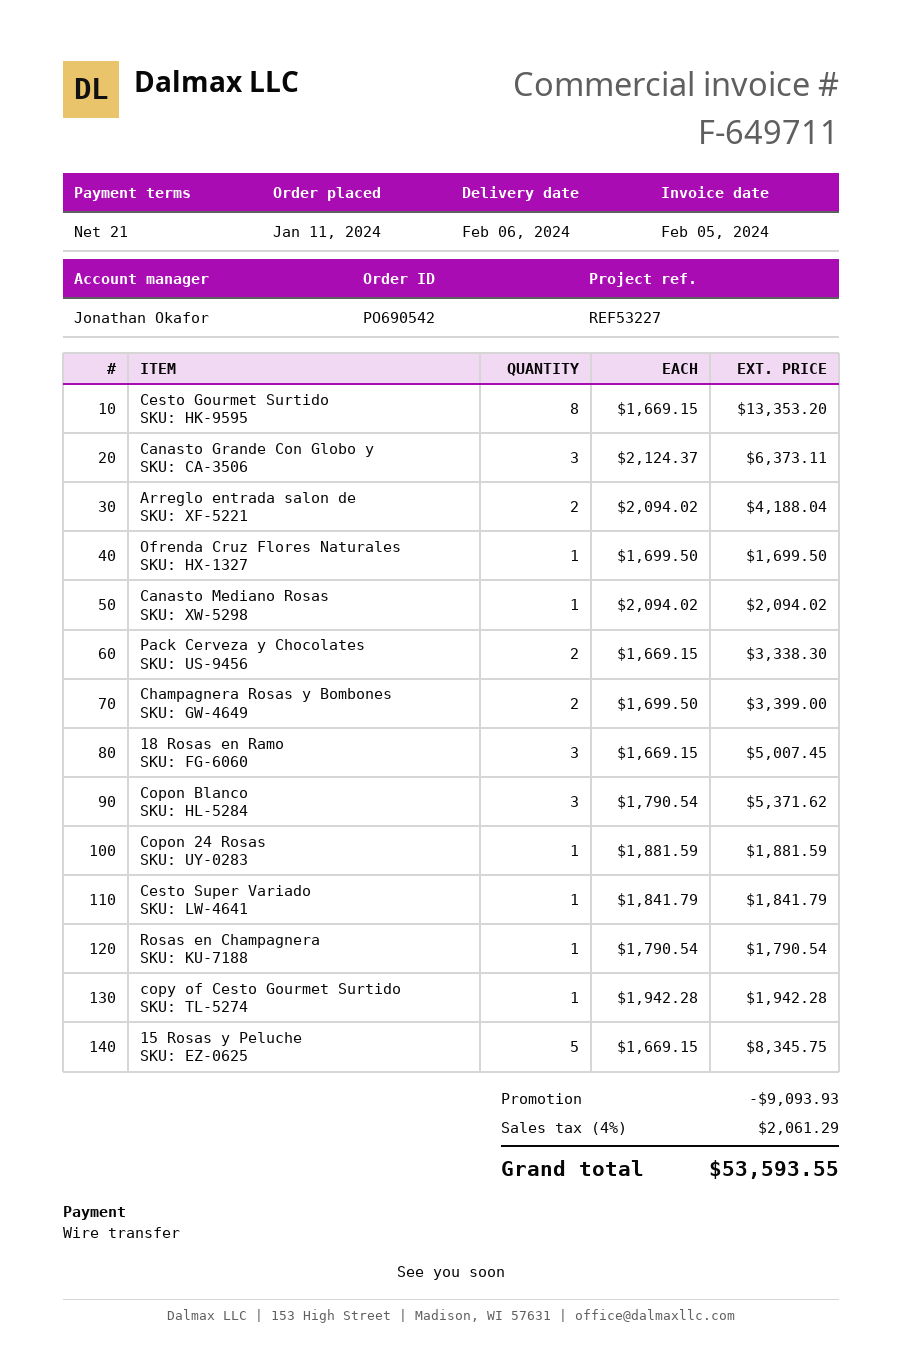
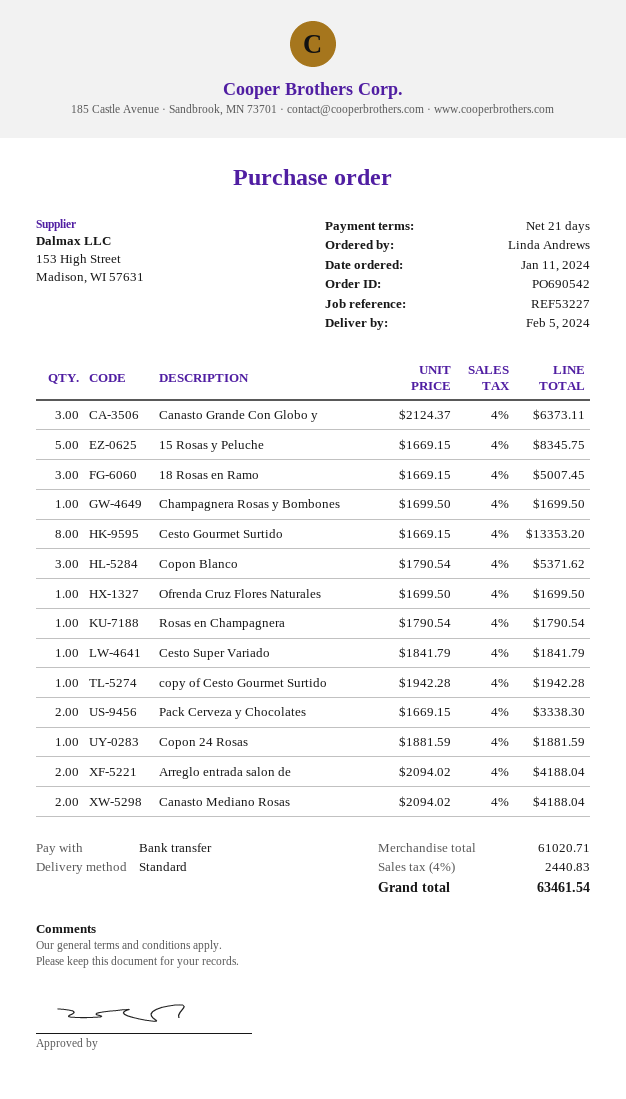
delivery date: 2024-02-06 -> 2024-02-05
Canasto Mediano Rosas: 1 x 2094.02 = 2094.02 -> 2 x 2094.02 = 4188.04
Champagnera Rosas y Bombones: 2 x 1699.50 = 3399.00 -> 1 x 1699.50 = 1699.50
discount: 9093.93 -> none
tax: 4% = 2061.29 -> 4% = 2440.83
total: 53593.55 -> 63461.54

